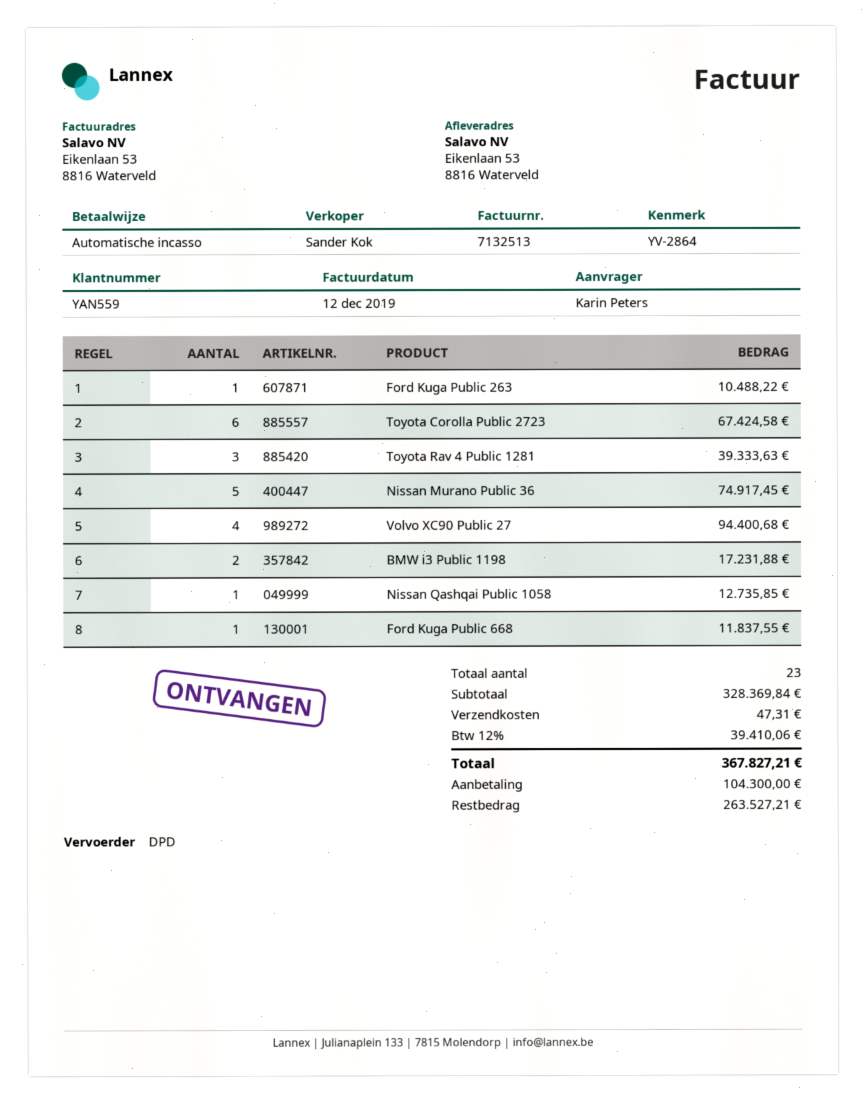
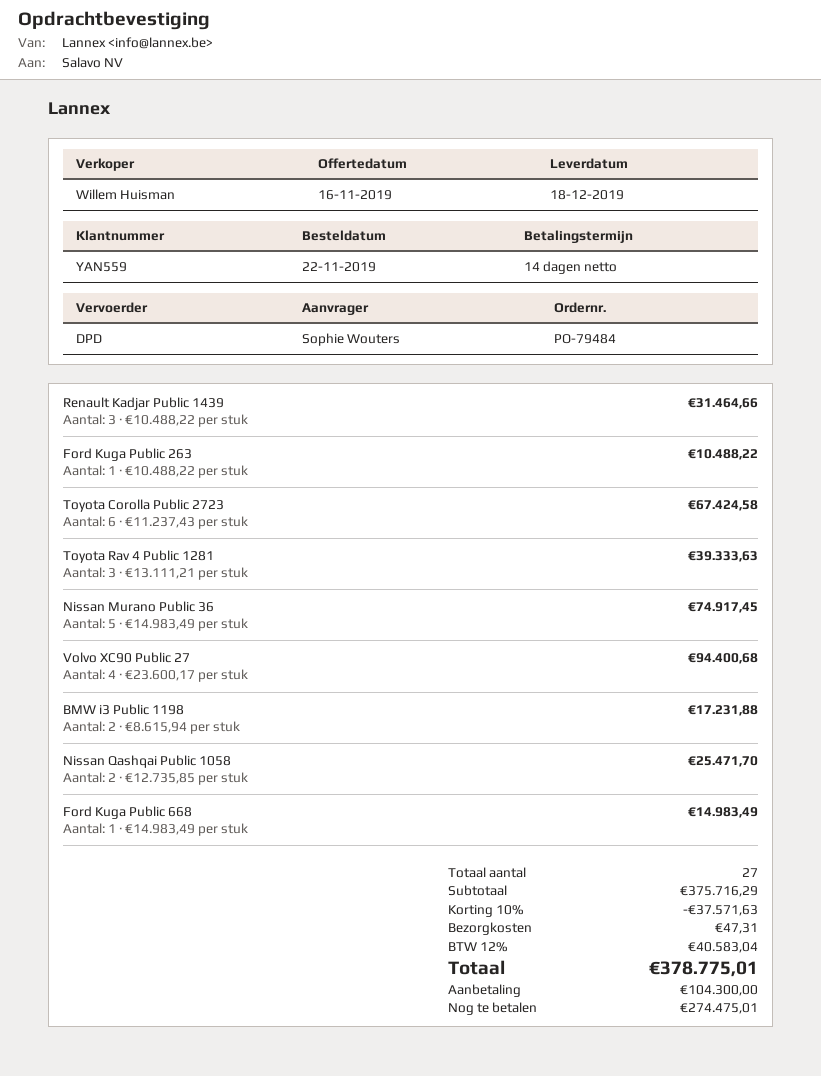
ordered by: Karin Peters -> Sophie Wouters
sales rep: Sander Kok -> Willem Huisman
Nissan Qashqai Public 1058: 1 for 12735.85 -> 2 for 25471.70
Ford Kuga Public 668: 1 for 11837.55 -> 1 for 14983.49
Renault Kadjar Public 1439: none -> 3 for 31464.66
total quantity: 23 -> 27
subtotal: 328369.84 -> 375716.29
discount: none -> 10% = 37571.63
tax: 12% = 39410.06 -> 12% = 40583.04
total: 367827.21 -> 378775.01
balance: 263527.21 -> 274475.01

